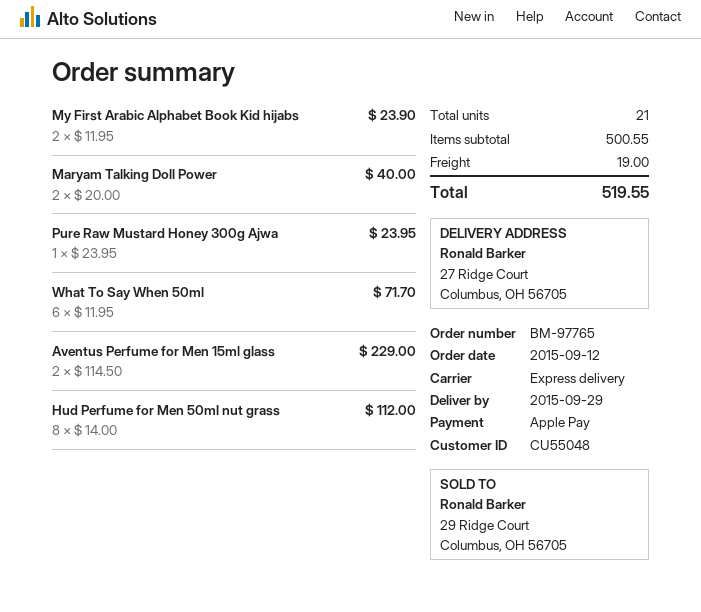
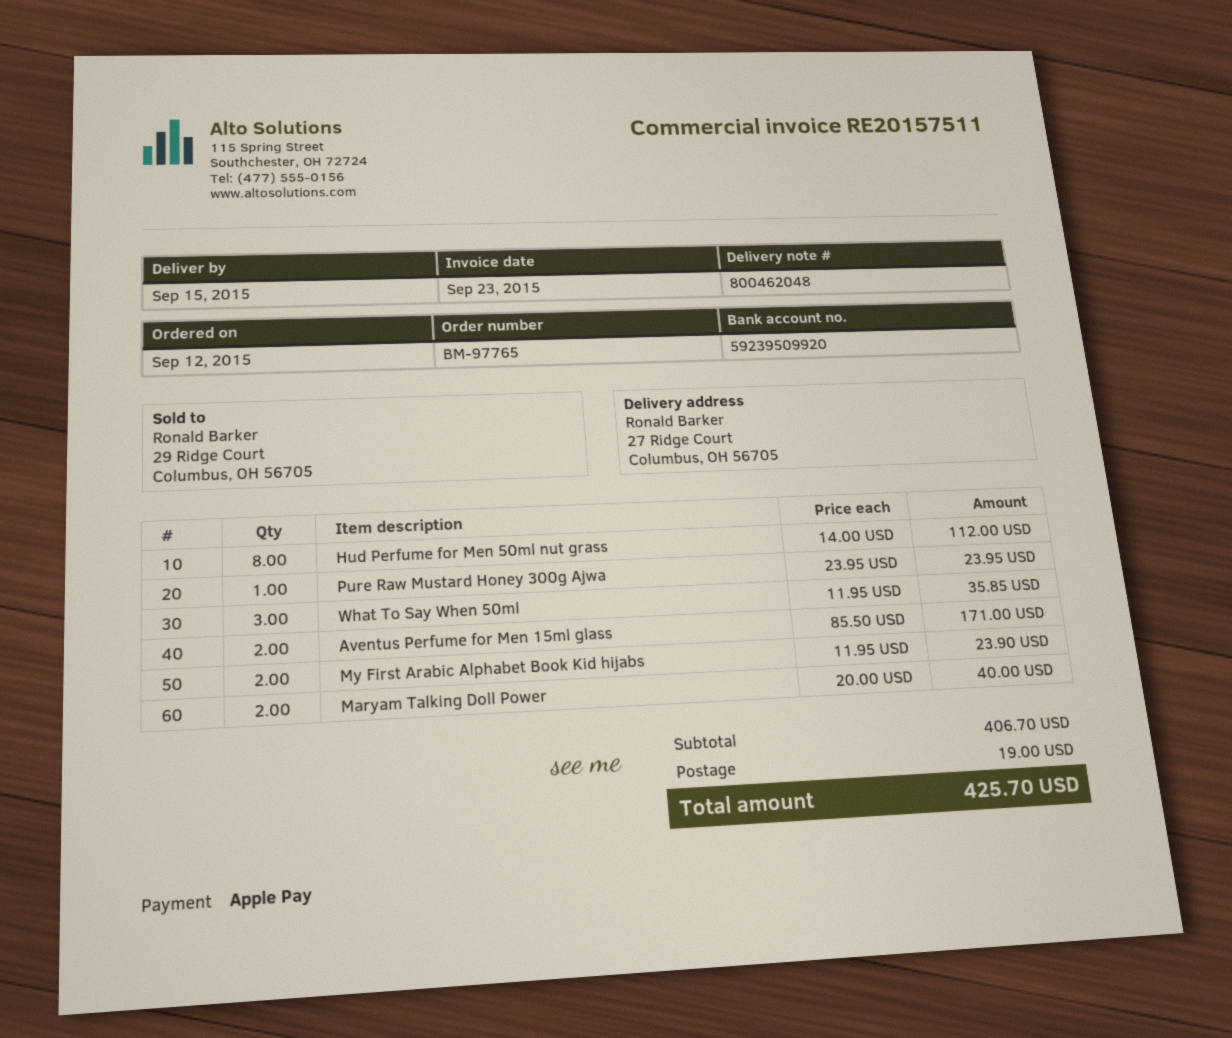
delivery date: 2015-09-29 -> 2015-09-15
What To Say When 50ml: 6 x 11.95 = 71.70 -> 3 x 11.95 = 35.85
Aventus Perfume for Men 15ml glass: 2 x 114.50 = 229.00 -> 2 x 85.50 = 171.00
subtotal: 500.55 -> 406.70
total: 519.55 -> 425.70

